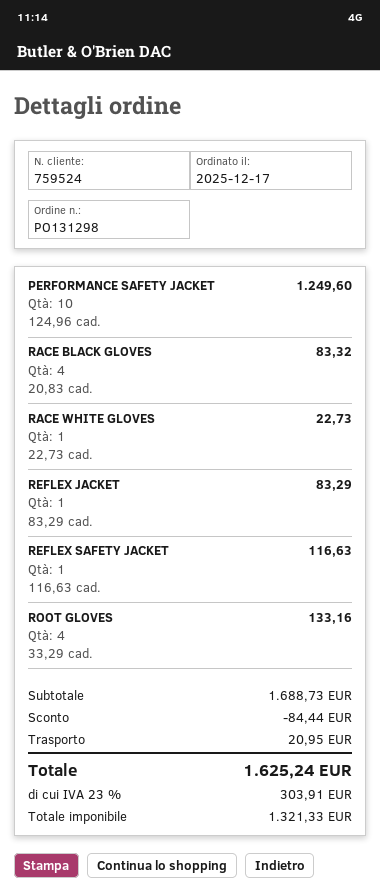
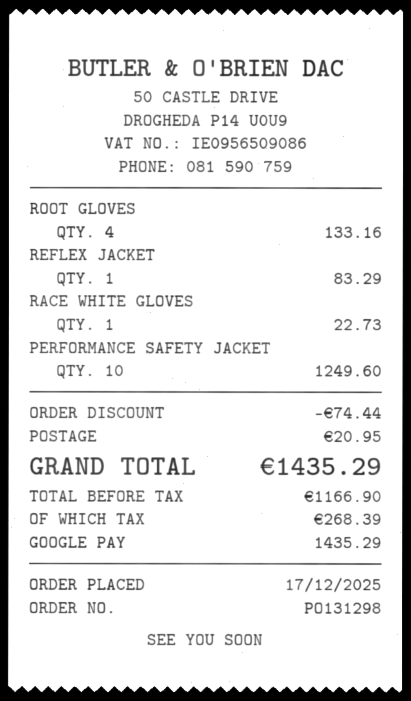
RACE BLACK GLOVES: 4 for 83.32 -> none
REFLEX SAFETY JACKET: 1 for 116.63 -> none
discount: 84.44 -> 74.44
net: 1321.33 -> 1166.90
tax: 303.91 -> 268.39
total: 1625.24 -> 1435.29

